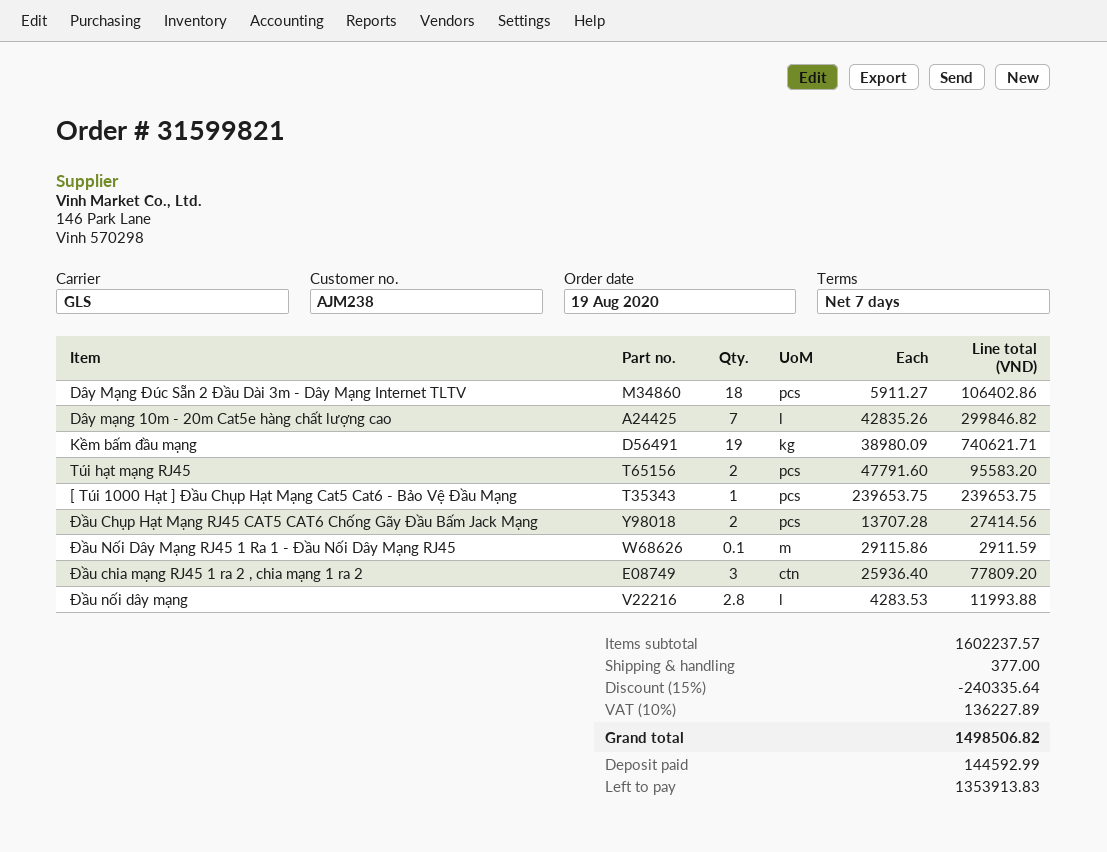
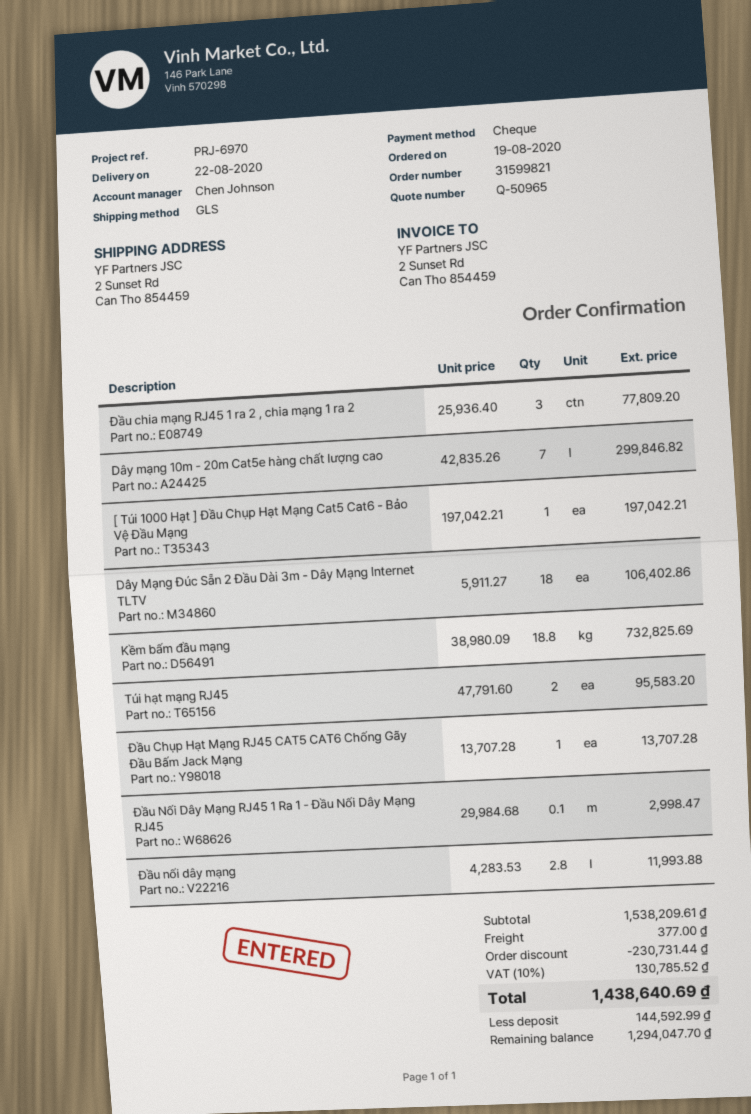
Kềm bấm đầu mạng: 19 x 38980.09 = 740621.71 -> 18.8 x 38980.09 = 732825.69
[ Túi 1000 Hạt ] Đầu Chụp Hạt Mạng Cat5 Cat6 - Bảo Vệ Đầu Mạng: 1 x 239653.75 = 239653.75 -> 1 x 197042.21 = 197042.21
Đầu Chụp Hạt Mạng RJ45 CAT5 CAT6 Chống Gãy Đầu Bấm Jack Mạng: 2 x 13707.28 = 27414.56 -> 1 x 13707.28 = 13707.28
Đầu Nối Dây Mạng RJ45 1 Ra 1 - Đầu Nối Dây Mạng RJ45: 0.1 x 29115.86 = 2911.59 -> 0.1 x 29984.68 = 2998.47
subtotal: 1602237.57 -> 1538209.61
discount: 240335.64 -> 230731.44
tax: 10% = 136227.89 -> 10% = 130785.52
total: 1498506.82 -> 1438640.69
balance: 1353913.83 -> 1294047.70

